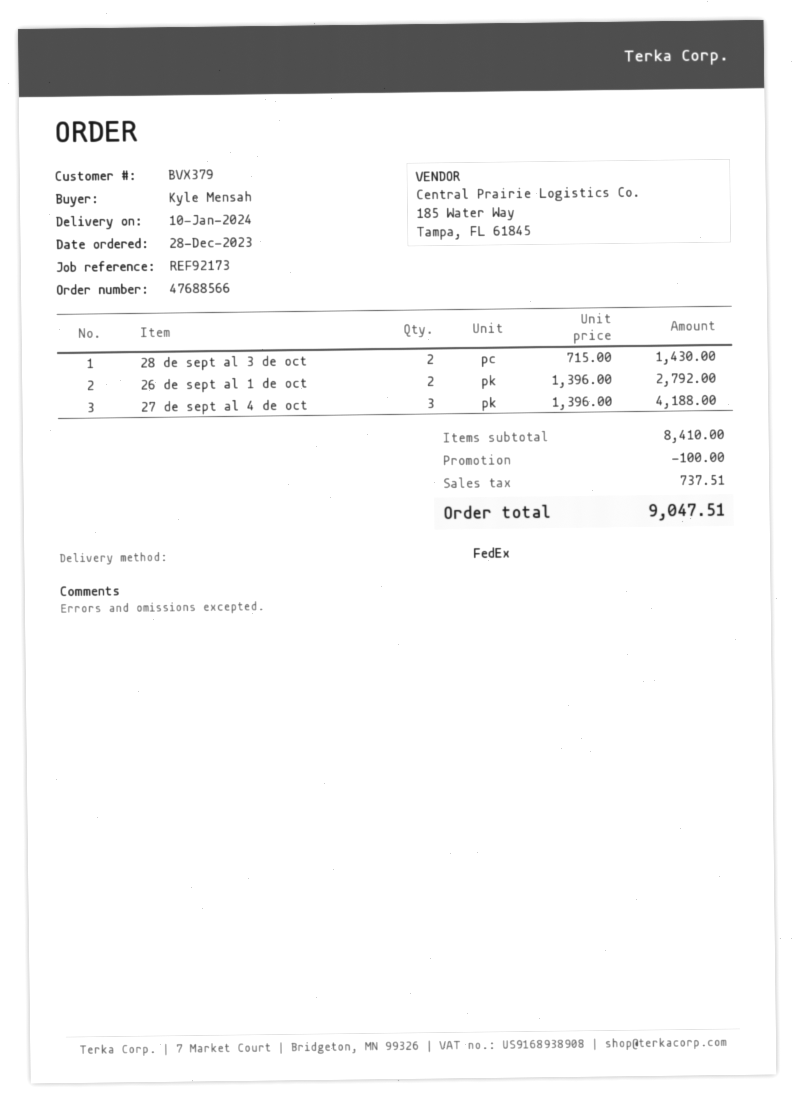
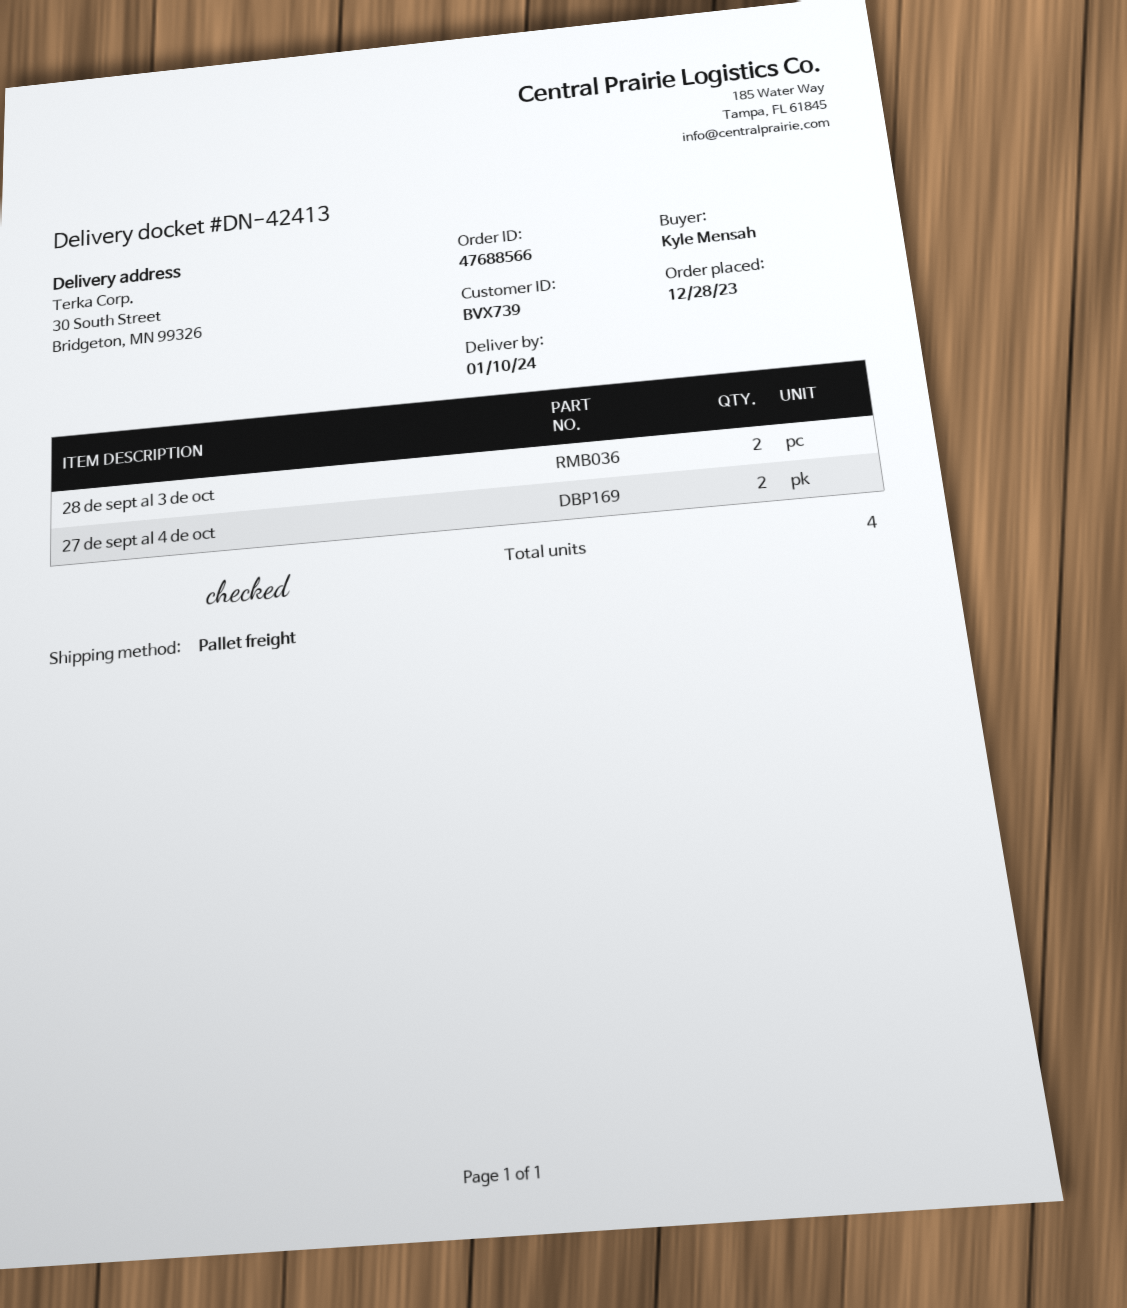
customer number: BVX379 -> BVX739
shipping method: FedEx -> pallet freight
26 de sept al 1 de oct: 2 -> none
27 de sept al 4 de oct: 3 -> 2

